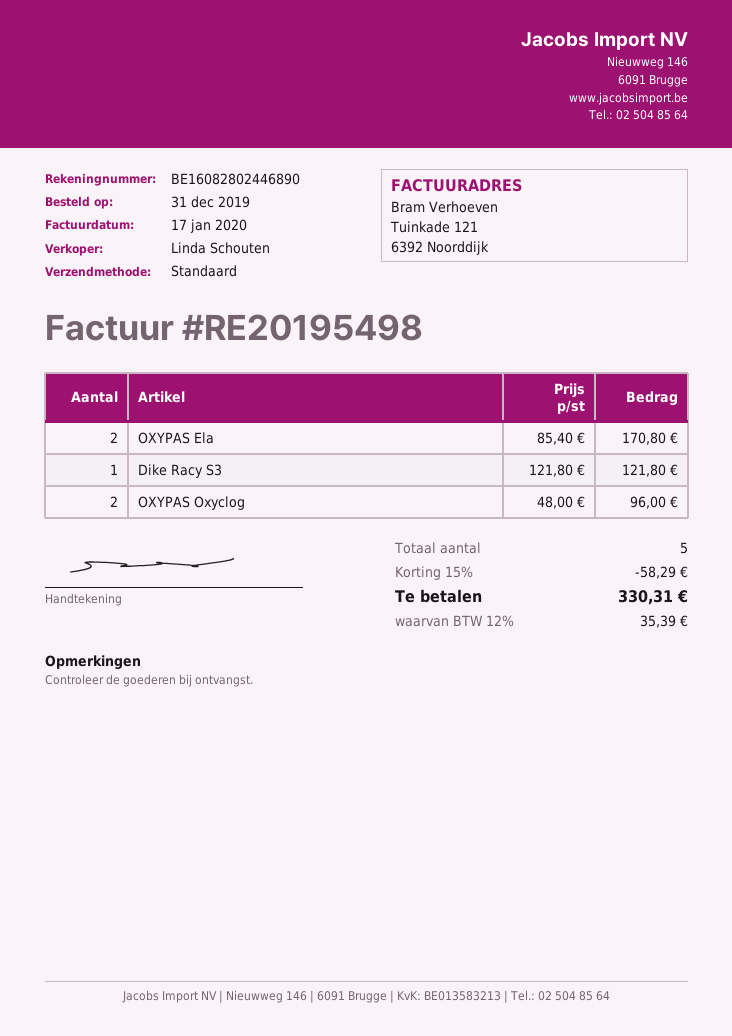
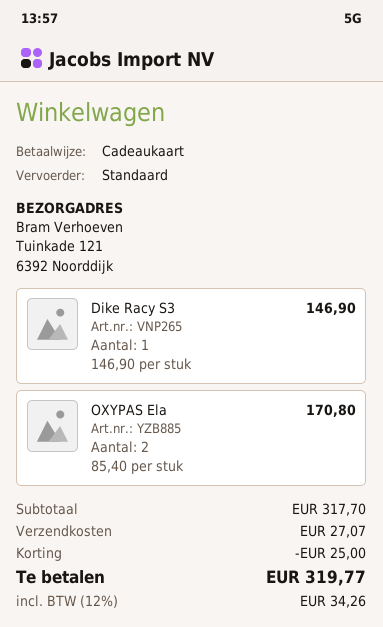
Dike Racy S3: 1 x 121.80 = 121.80 -> 1 x 146.90 = 146.90
OXYPAS Oxyclog: 2 x 48.00 = 96.00 -> none
discount: 58.29 -> 25.00
shipping: none -> 27.07
tax: 12% = 35.39 -> 12% = 34.26
total: 330.31 -> 319.77

